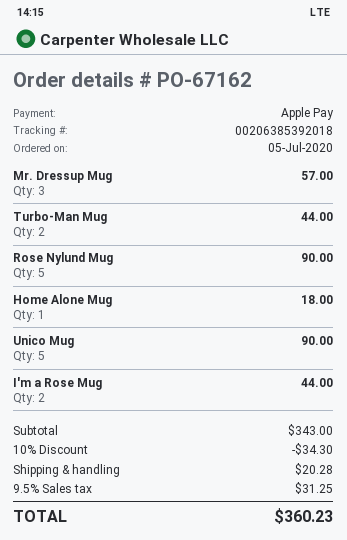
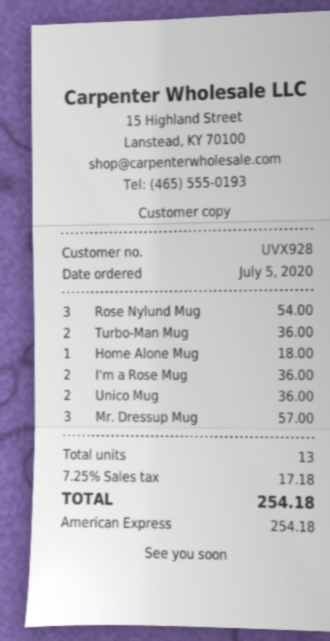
payment method: Apple Pay -> American Express
Turbo-Man Mug: 2 for 44.00 -> 2 for 36.00
Rose Nylund Mug: 5 for 90.00 -> 3 for 54.00
Unico Mug: 5 for 90.00 -> 2 for 36.00
I'm a Rose Mug: 2 for 44.00 -> 2 for 36.00
discount: 10% = 34.30 -> none
shipping: 20.28 -> none
tax: 9.5% = 31.25 -> 7.25% = 17.18
total: 360.23 -> 254.18

